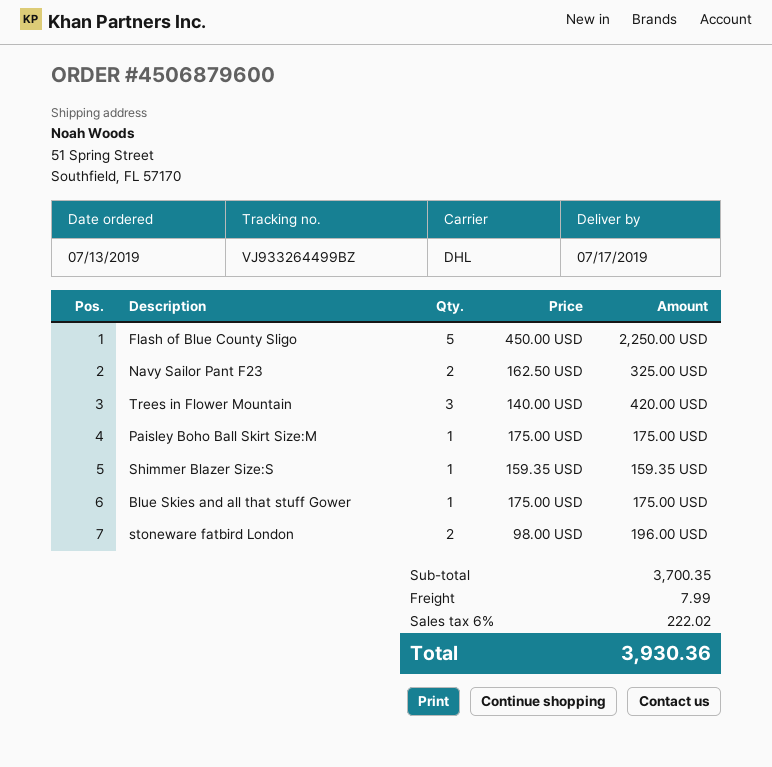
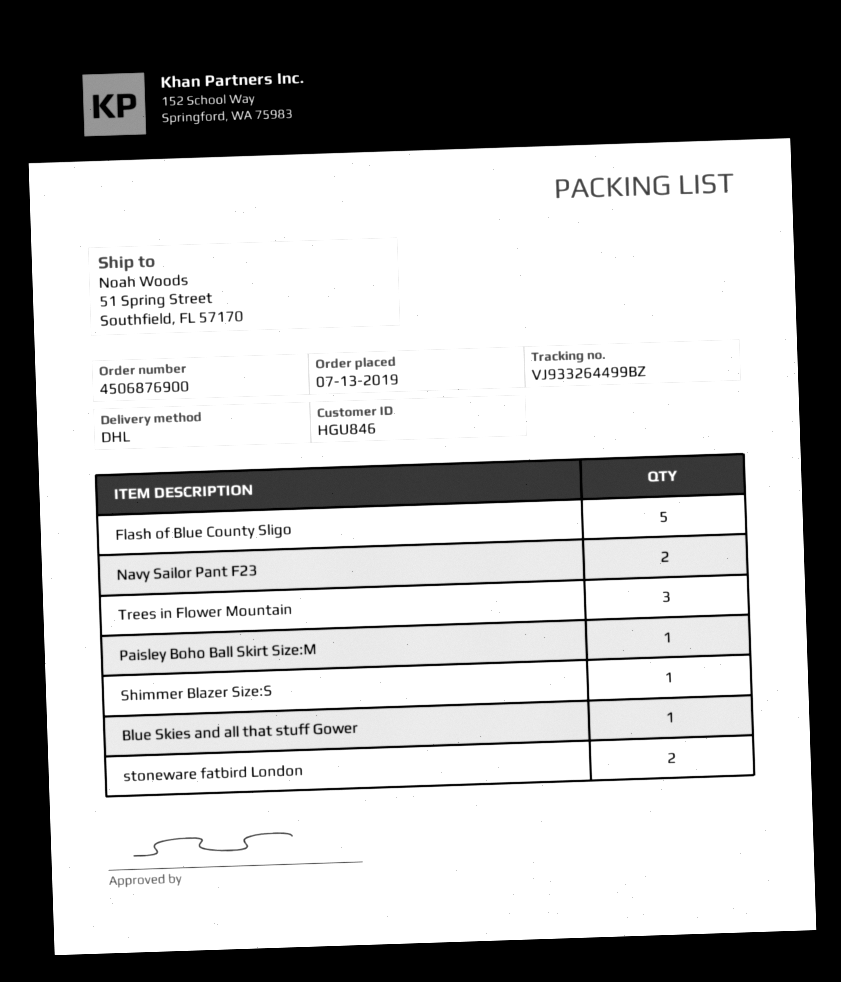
order number: 4506879600 -> 4506876900

